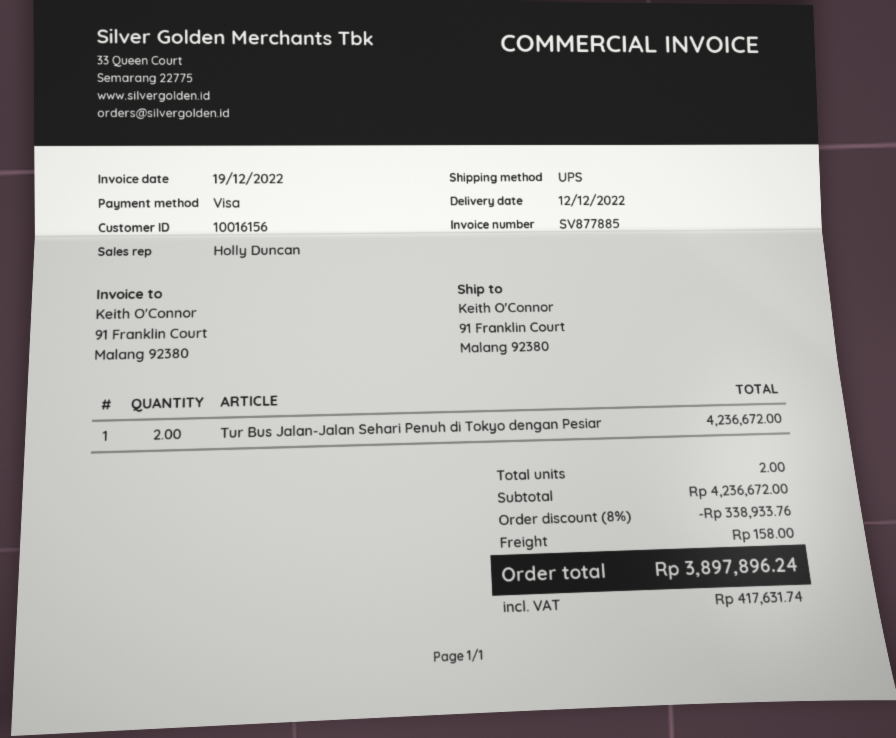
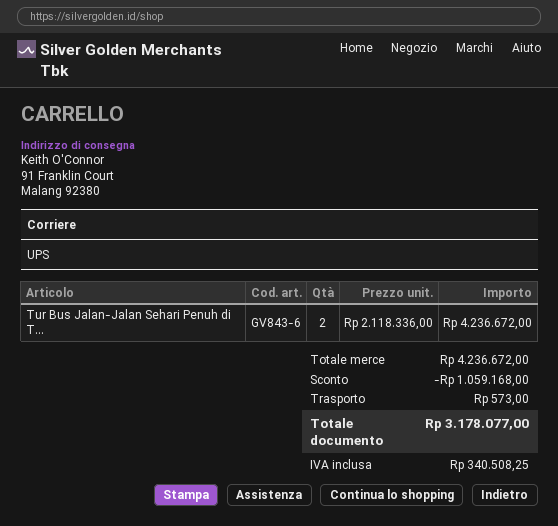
discount: 338933.76 -> 1059168.00
shipping: 158.00 -> 573.00
tax: 417631.74 -> 340508.25
total: 3897896.24 -> 3178077.00

